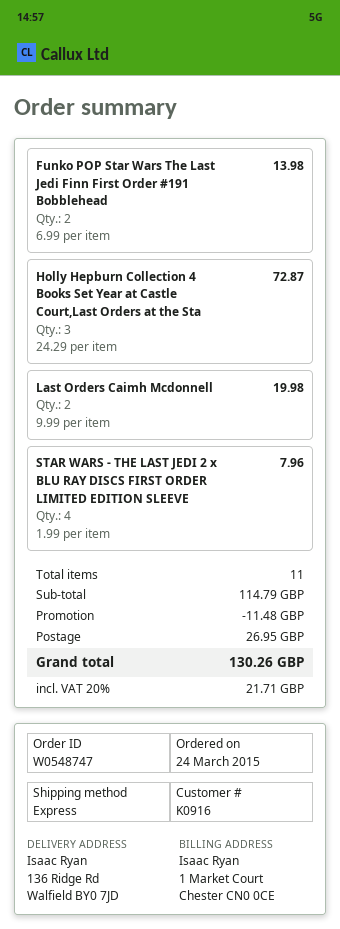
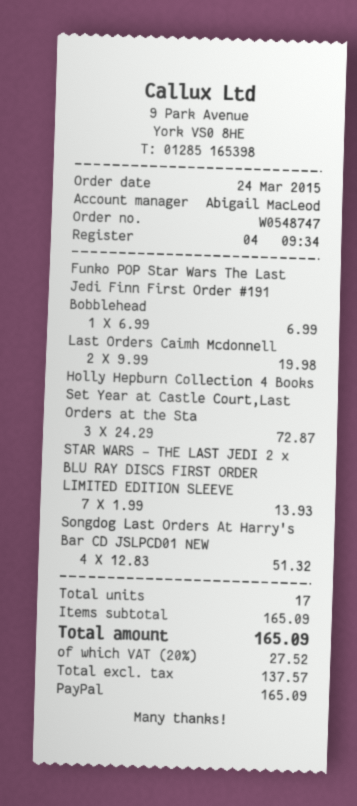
Funko POP Star Wars The Last Jedi Finn First Order #191 Bobblehead: 2 x 6.99 = 13.98 -> 1 x 6.99 = 6.99
STAR WARS - THE LAST JEDI 2 x BLU RAY DISCS FIRST ORDER LIMITED EDITION SLEEVE: 4 x 1.99 = 7.96 -> 7 x 1.99 = 13.93
Songdog Last Orders At Harry's Bar CD JSLPCD01 NEW: none -> 4 x 12.83 = 51.32
total quantity: 11 -> 17
subtotal: 114.79 -> 165.09
discount: 11.48 -> none
shipping: 26.95 -> none
tax: 20% = 21.71 -> 20% = 27.52
total: 130.26 -> 165.09

